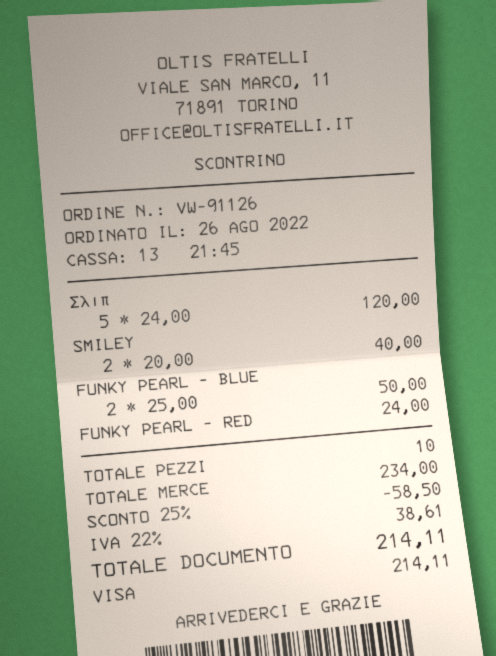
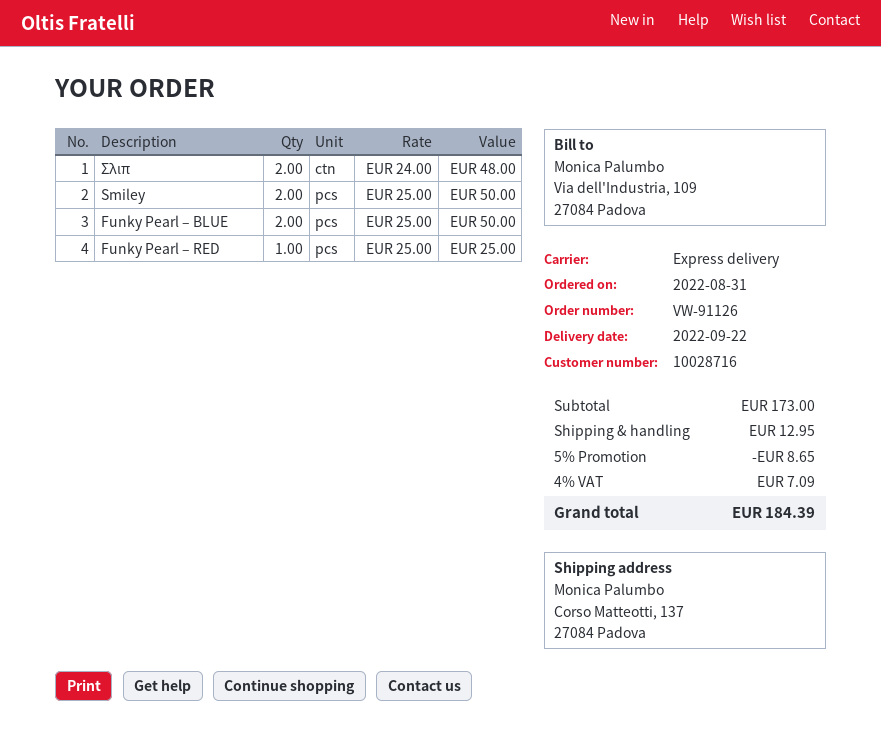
order date: 2022-08-26 -> 2022-08-31
Σλιπ: 5 x 24.00 = 120.00 -> 2 x 24.00 = 48.00
SMILEY: 2 x 20.00 = 40.00 -> 2 x 25.00 = 50.00
FUNKY PEARL – RED: 1 x 24.00 = 24.00 -> 1 x 25.00 = 25.00
subtotal: 234.00 -> 173.00
discount: 25% = 58.50 -> 5% = 8.65
shipping: none -> 12.95
tax: 22% = 38.61 -> 4% = 7.09
total: 214.11 -> 184.39

